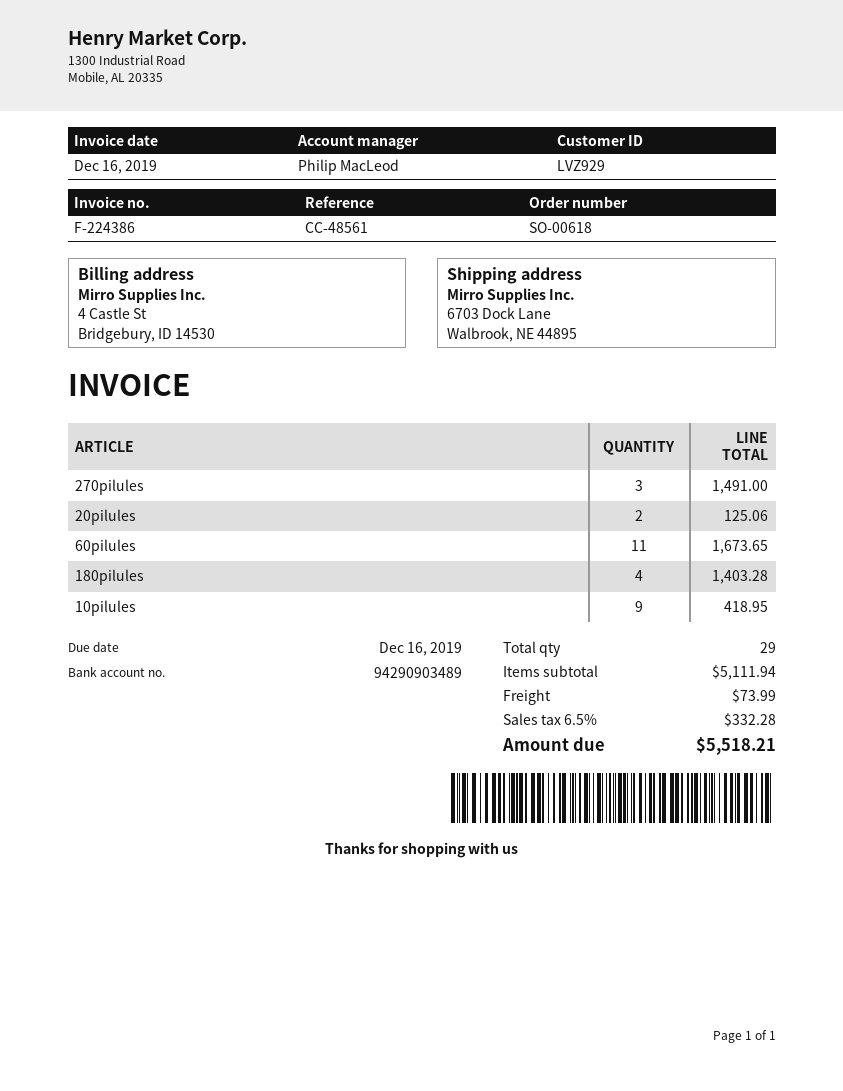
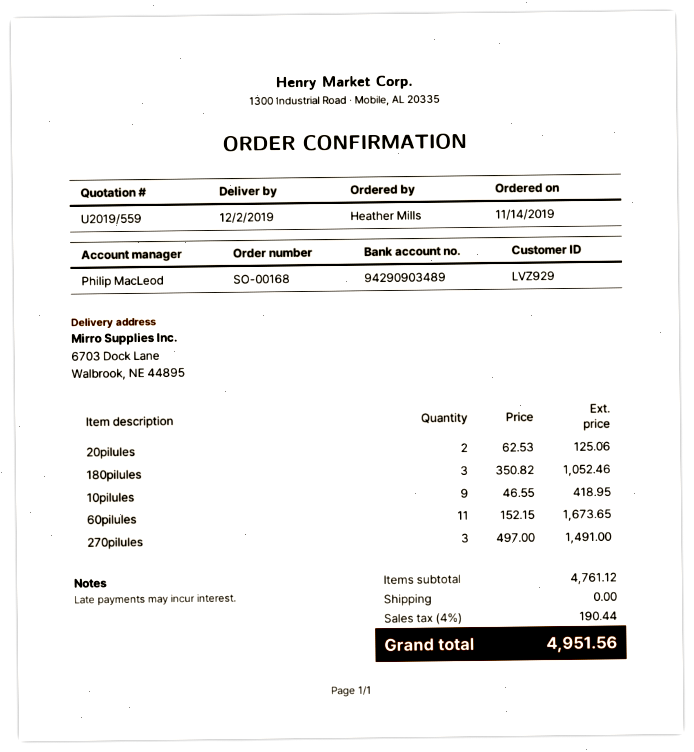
order number: SO-00618 -> SO-00168
180pilules: 4 for 1403.28 -> 3 for 1052.46
subtotal: 5111.94 -> 4761.12
shipping: 73.99 -> 0.00
tax: 6.5% = 332.28 -> 4% = 190.44
total: 5518.21 -> 4951.56

